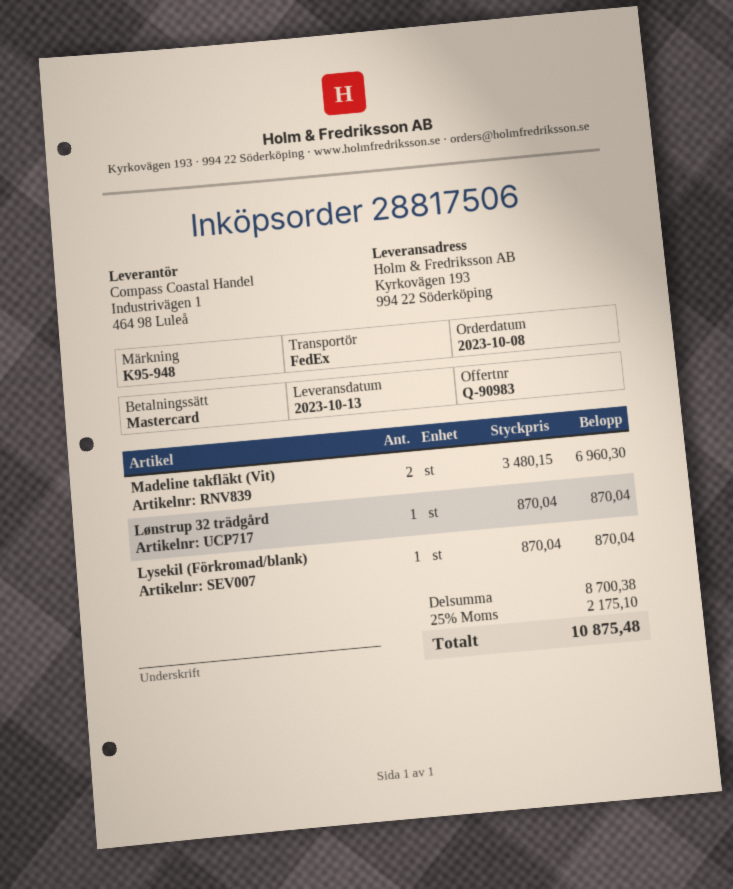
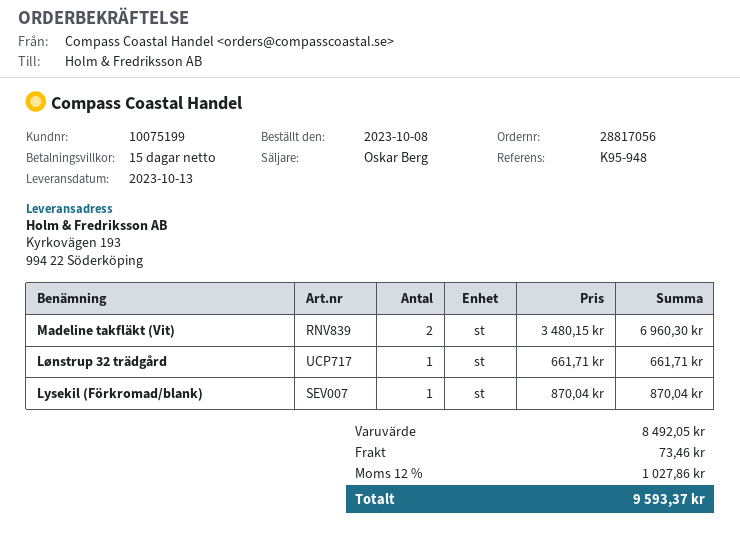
order number: 28817506 -> 28817056
Lønstrup 32 trädgård: 1 x 870.04 = 870.04 -> 1 x 661.71 = 661.71
subtotal: 8700.38 -> 8492.05
shipping: none -> 73.46
tax: 25% = 2175.10 -> 12% = 1027.86
total: 10875.48 -> 9593.37

